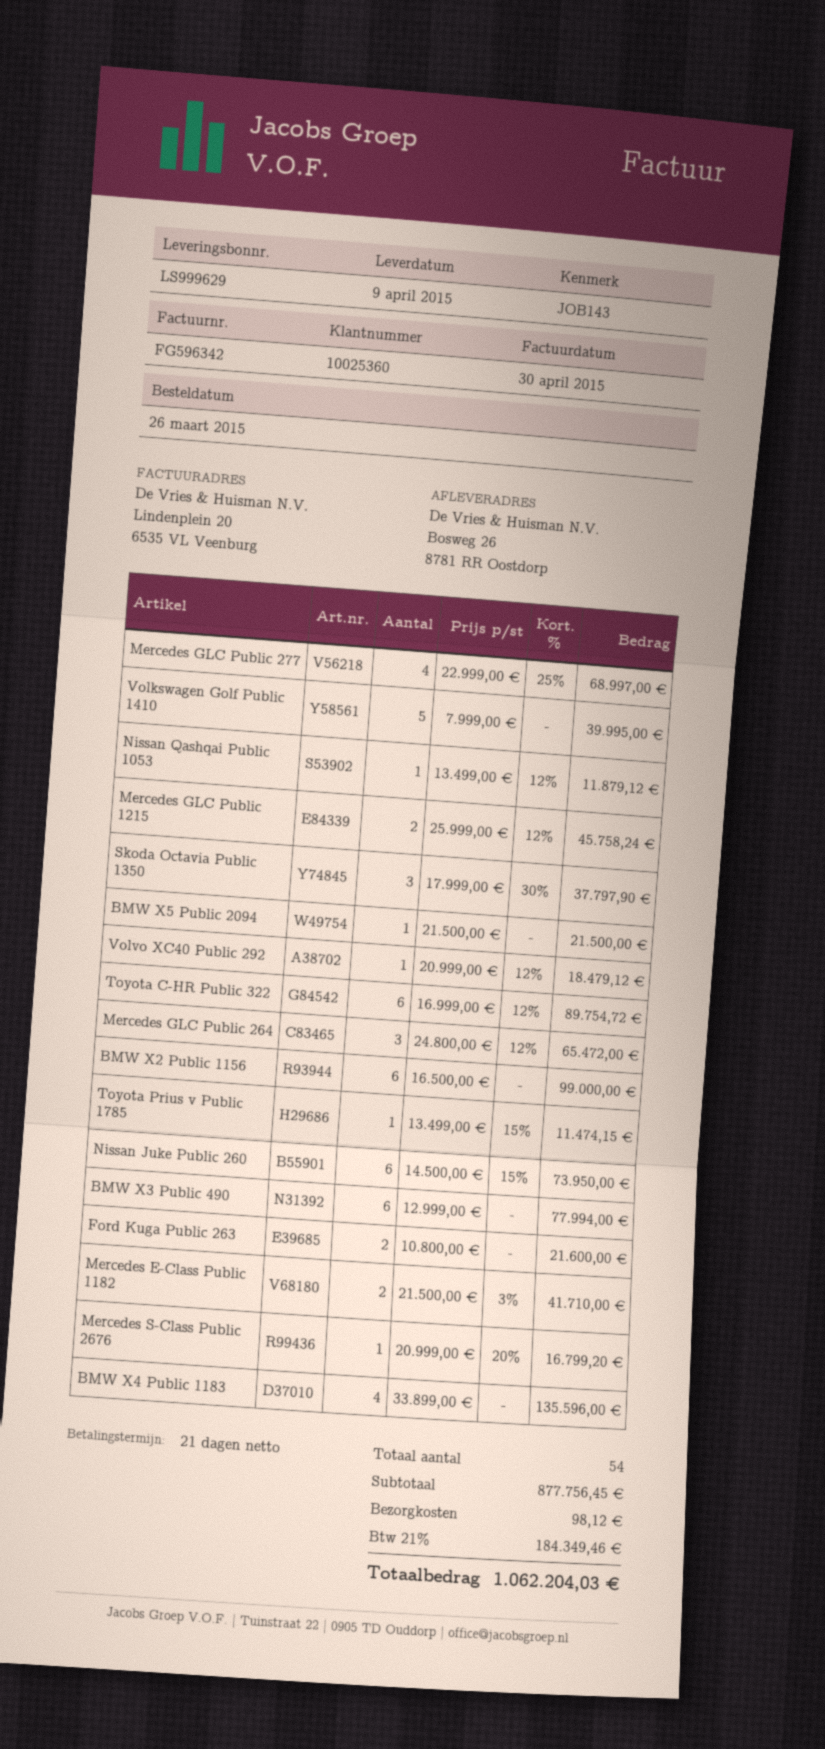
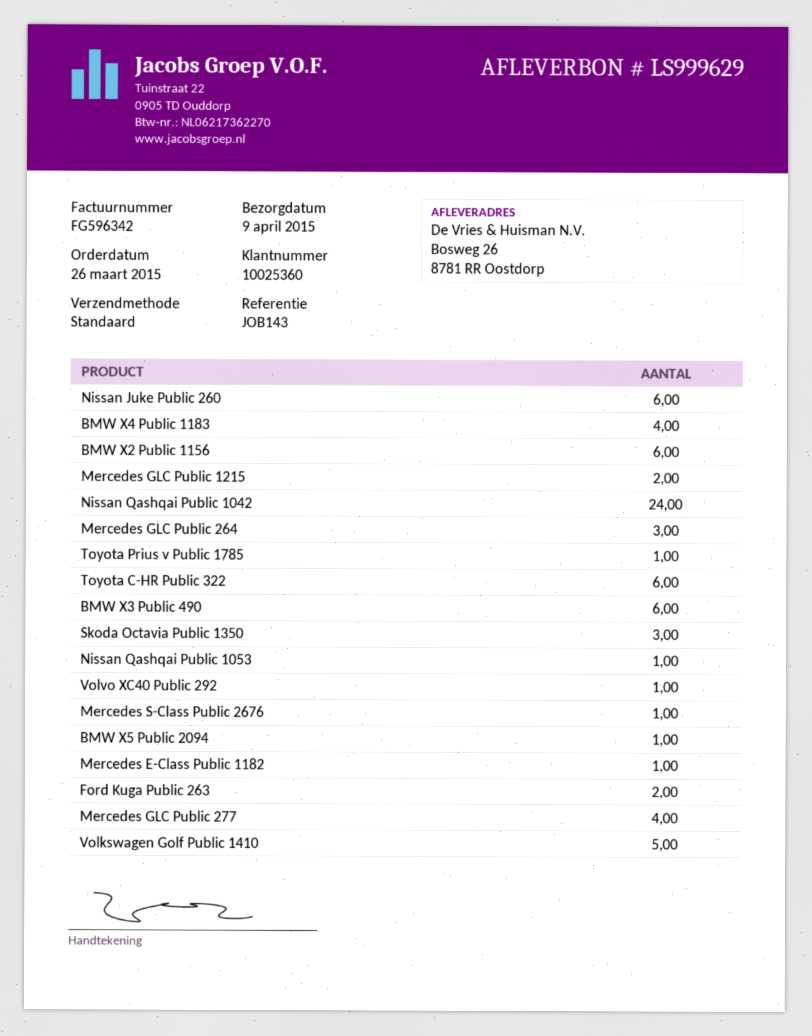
Mercedes E-Class Public 1182: 2 -> 1
Nissan Qashqai Public 1042: none -> 24

